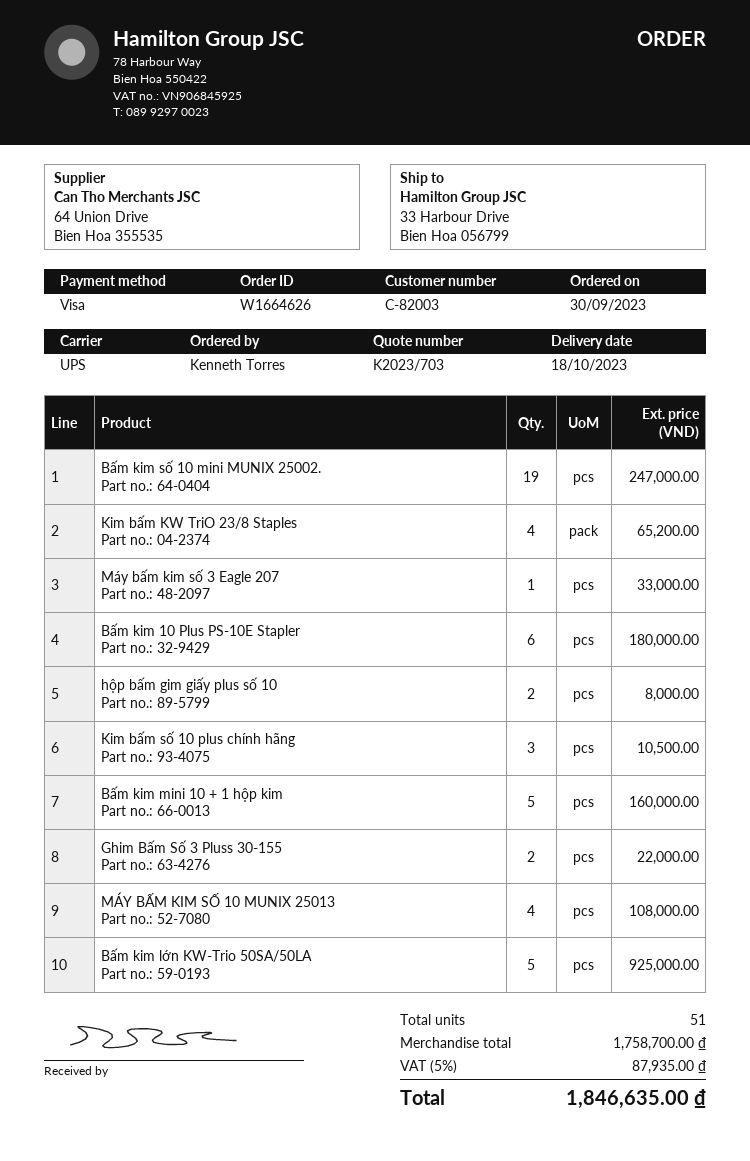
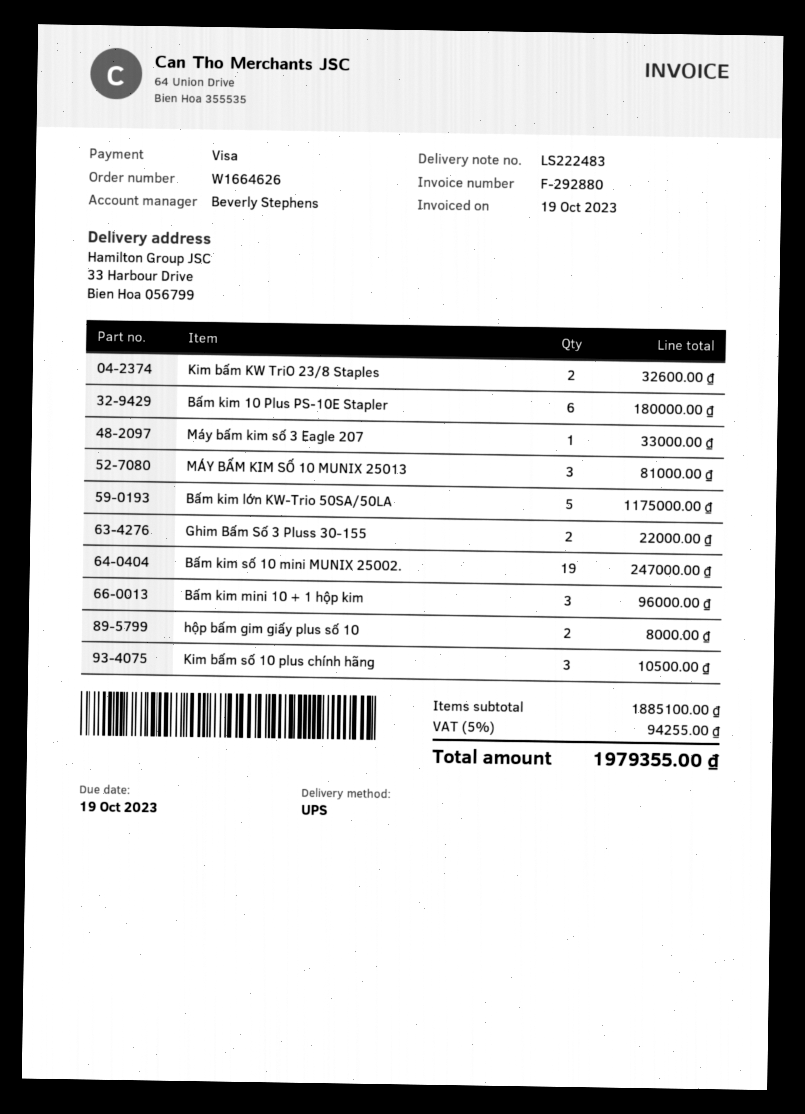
Kim bấm KW TriO 23/8 Staples: 4 for 65200.00 -> 2 for 32600.00
Bấm kim mini 10 + 1 hộp kim: 5 for 160000.00 -> 3 for 96000.00
MÁY BẤM KIM SỐ 10 MUNIX 25013: 4 for 108000.00 -> 3 for 81000.00
Bấm kim lớn KW-Trio 50SA/50LA: 5 for 925000.00 -> 5 for 1175000.00
subtotal: 1758700.00 -> 1885100.00
tax: 5% = 87935.00 -> 5% = 94255.00
total: 1846635.00 -> 1979355.00

